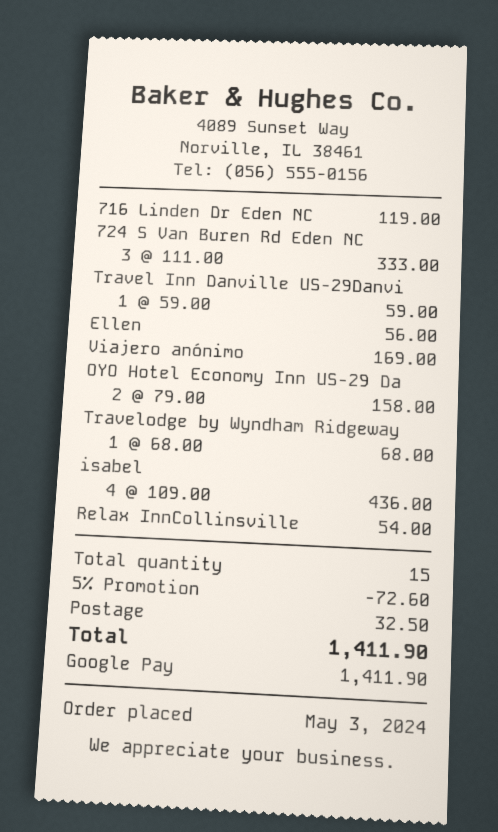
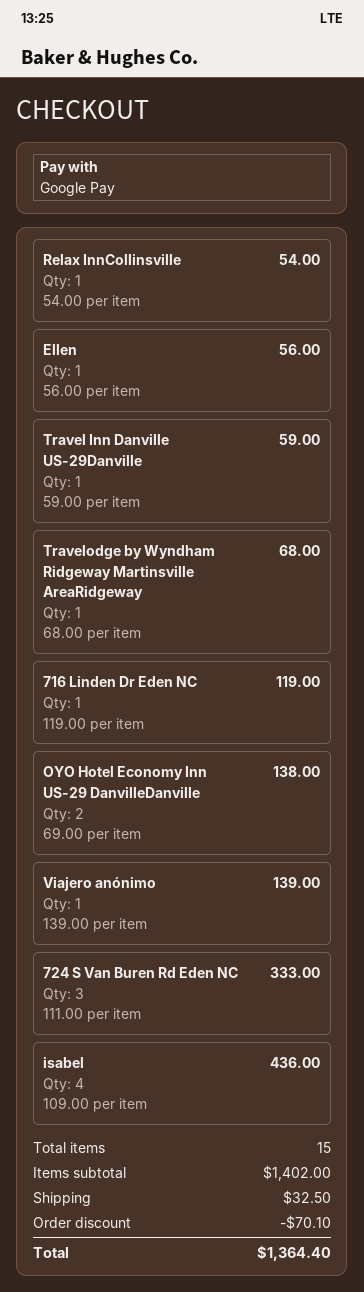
Viajero anónimo: 1 x 169.00 = 169.00 -> 1 x 139.00 = 139.00
OYO Hotel Economy Inn US-29 Da: 2 x 79.00 = 158.00 -> 2 x 69.00 = 138.00
discount: 72.60 -> 70.10
total: 1411.90 -> 1364.40

